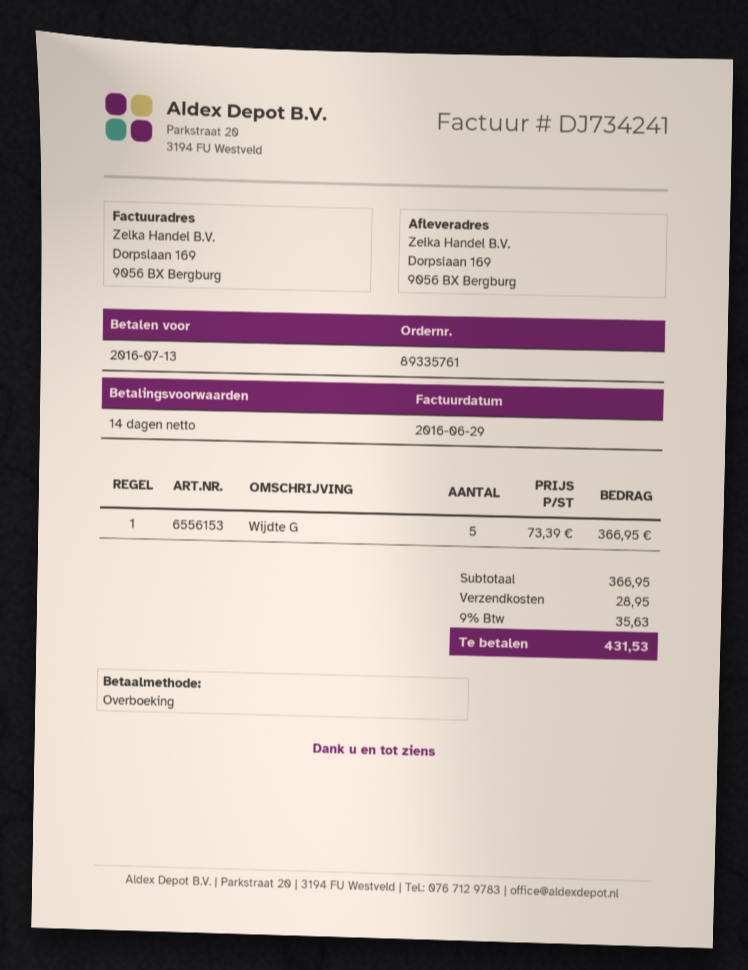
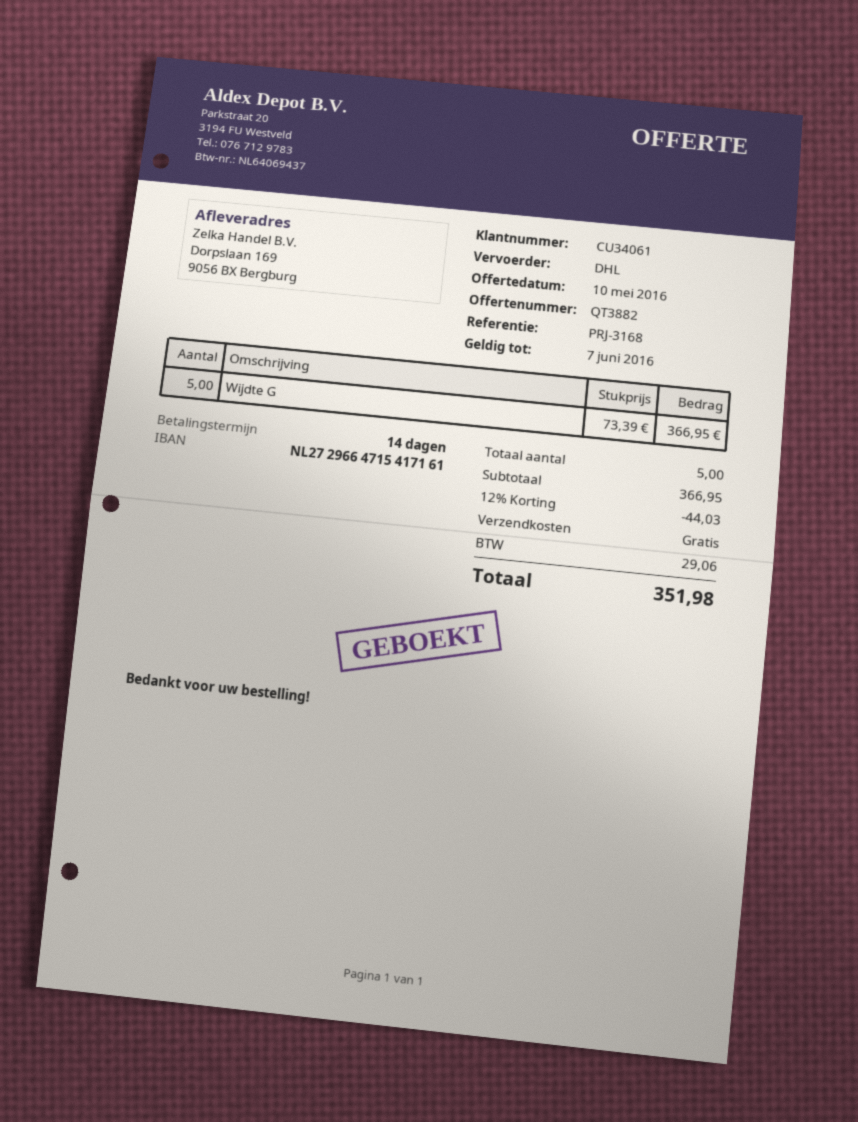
discount: none -> 12% = 44.03
shipping: 28.95 -> 0.00
tax: 35.63 -> 29.06
total: 431.53 -> 351.98

